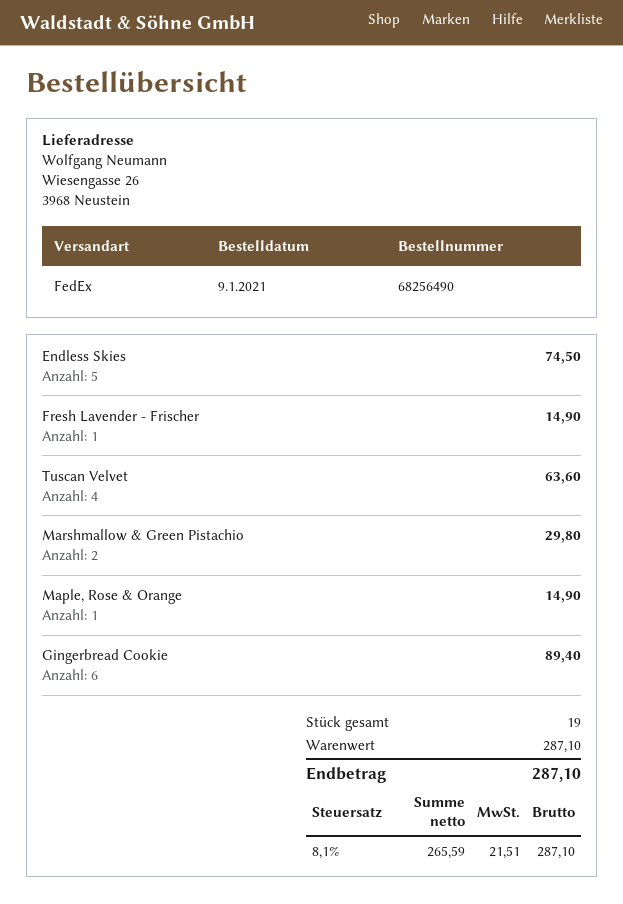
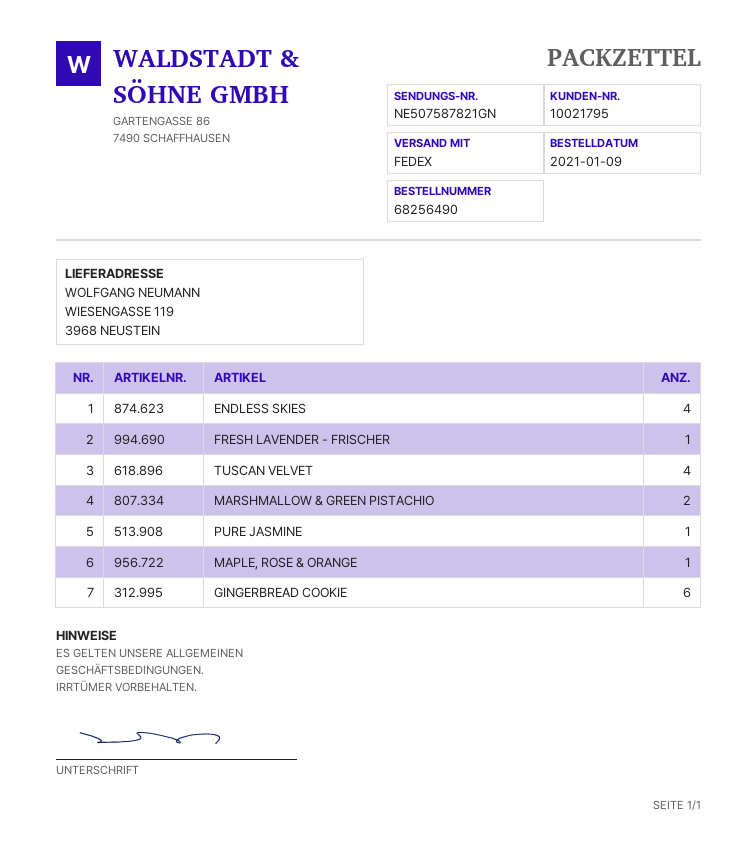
ship to: Wiesengasse 26, 3968 Neustein -> WIESENGASSE 119, 3968 NEUSTEIN
Endless Skies: 5 -> 4
PURE JASMINE: none -> 1

